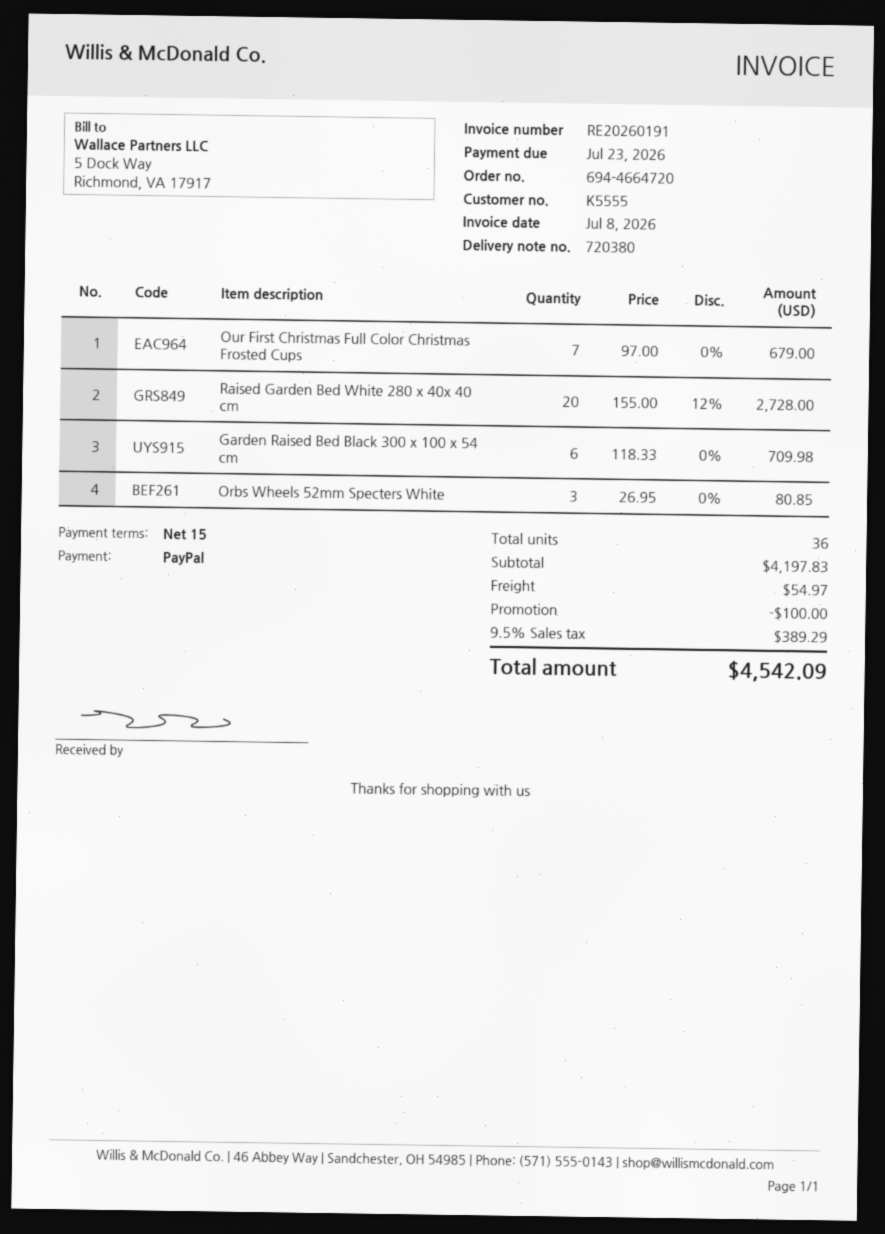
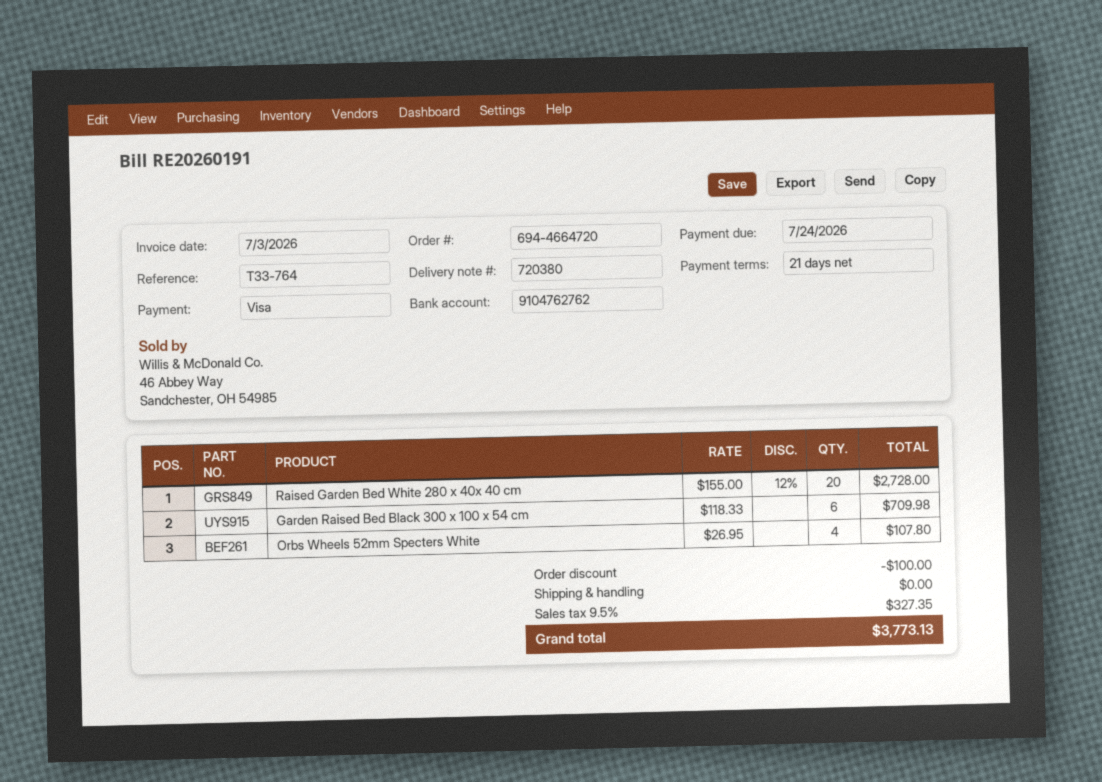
invoice date: 2026-07-08 -> 2026-07-03
payment terms: 15 days -> 21 days
due date: 2026-07-23 -> 2026-07-24
payment method: PayPal -> Visa
Our First Christmas Full Color Christmas Frosted Cups: 7 x 97.00 = 679.00 -> none
Orbs Wheels 52mm Specters White: 3 x 26.95 = 80.85 -> 4 x 26.95 = 107.80
shipping: 54.97 -> 0.00
tax: 9.5% = 389.29 -> 9.5% = 327.35
total: 4542.09 -> 3773.13

